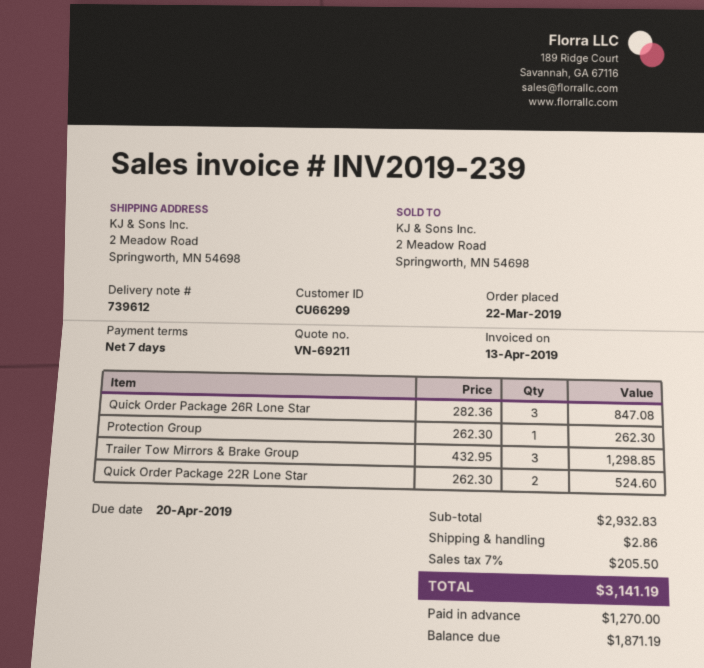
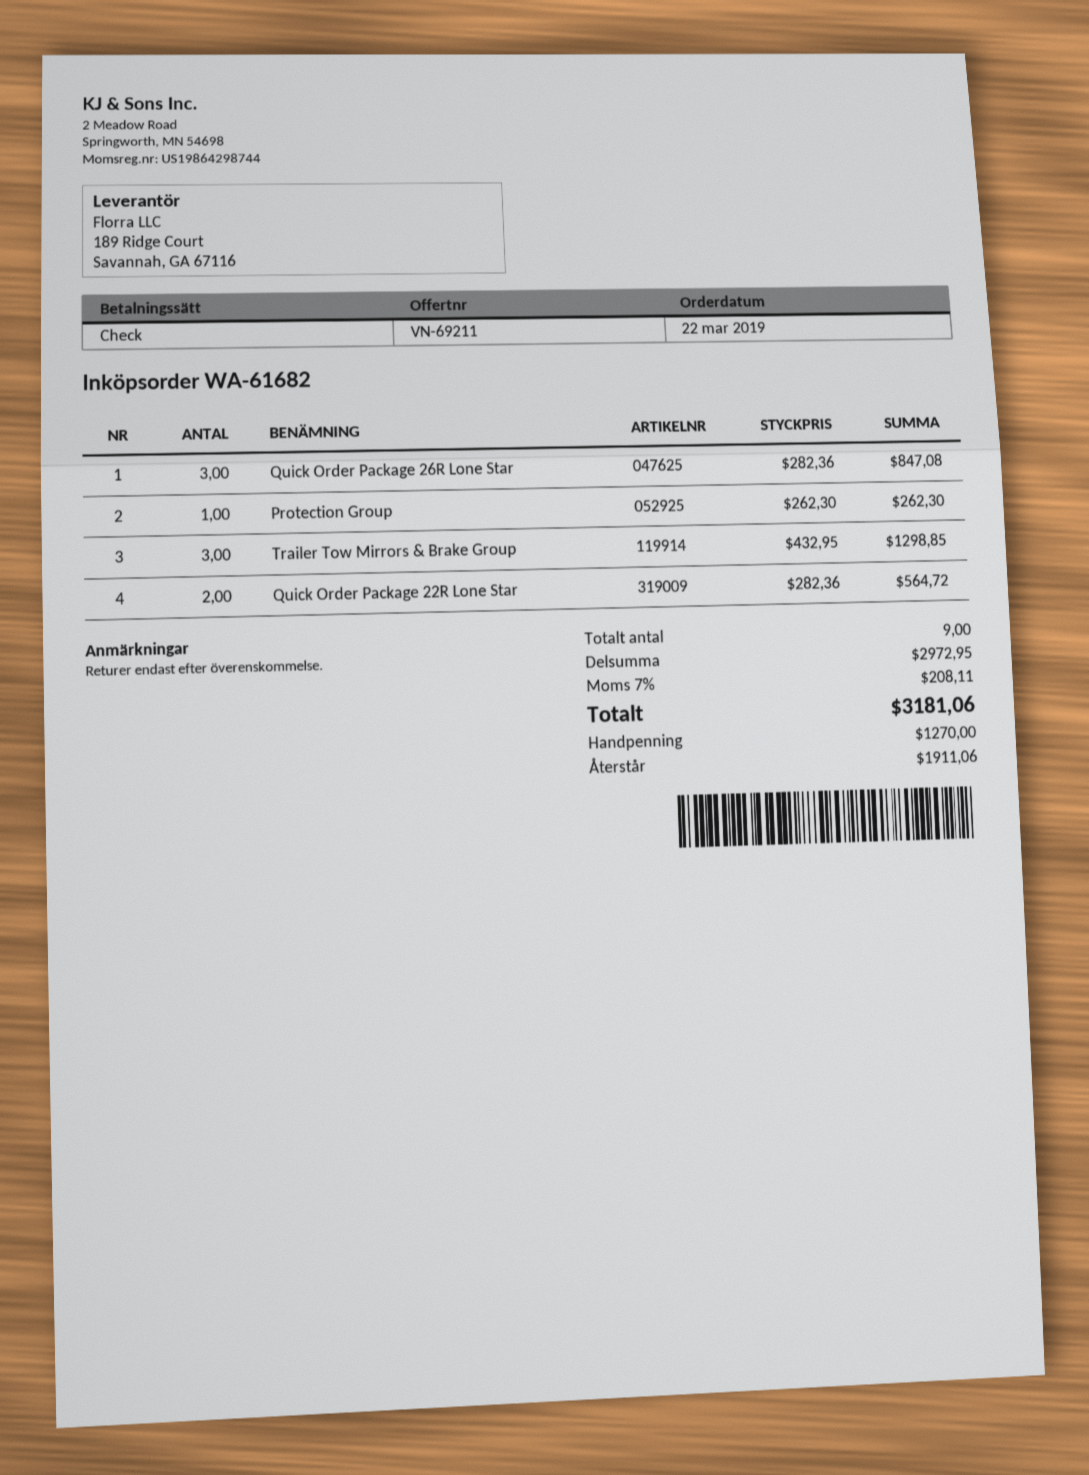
Quick Order Package 22R Lone Star: 2 x 262.30 = 524.60 -> 2 x 282.36 = 564.72
subtotal: 2932.83 -> 2972.95
shipping: 2.86 -> none
tax: 7% = 205.50 -> 7% = 208.11
total: 3141.19 -> 3181.06
balance: 1871.19 -> 1911.06

